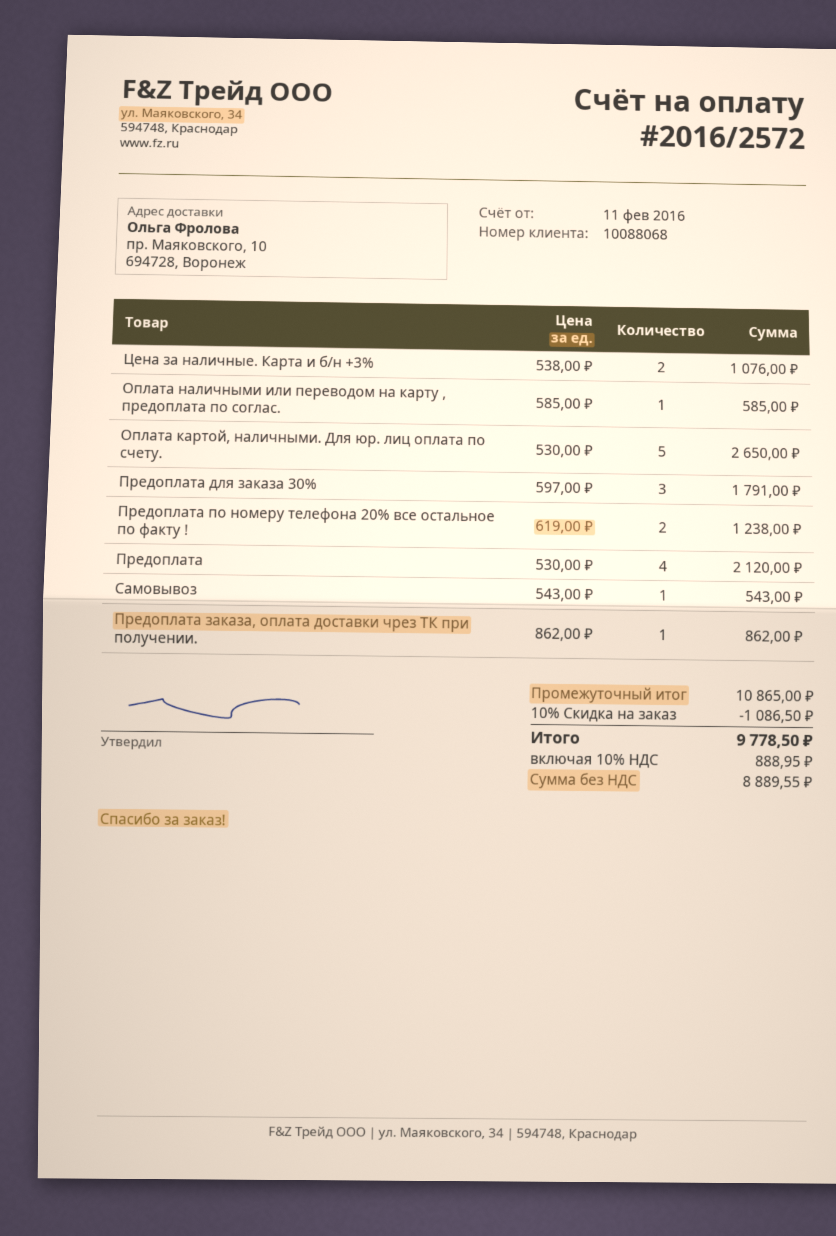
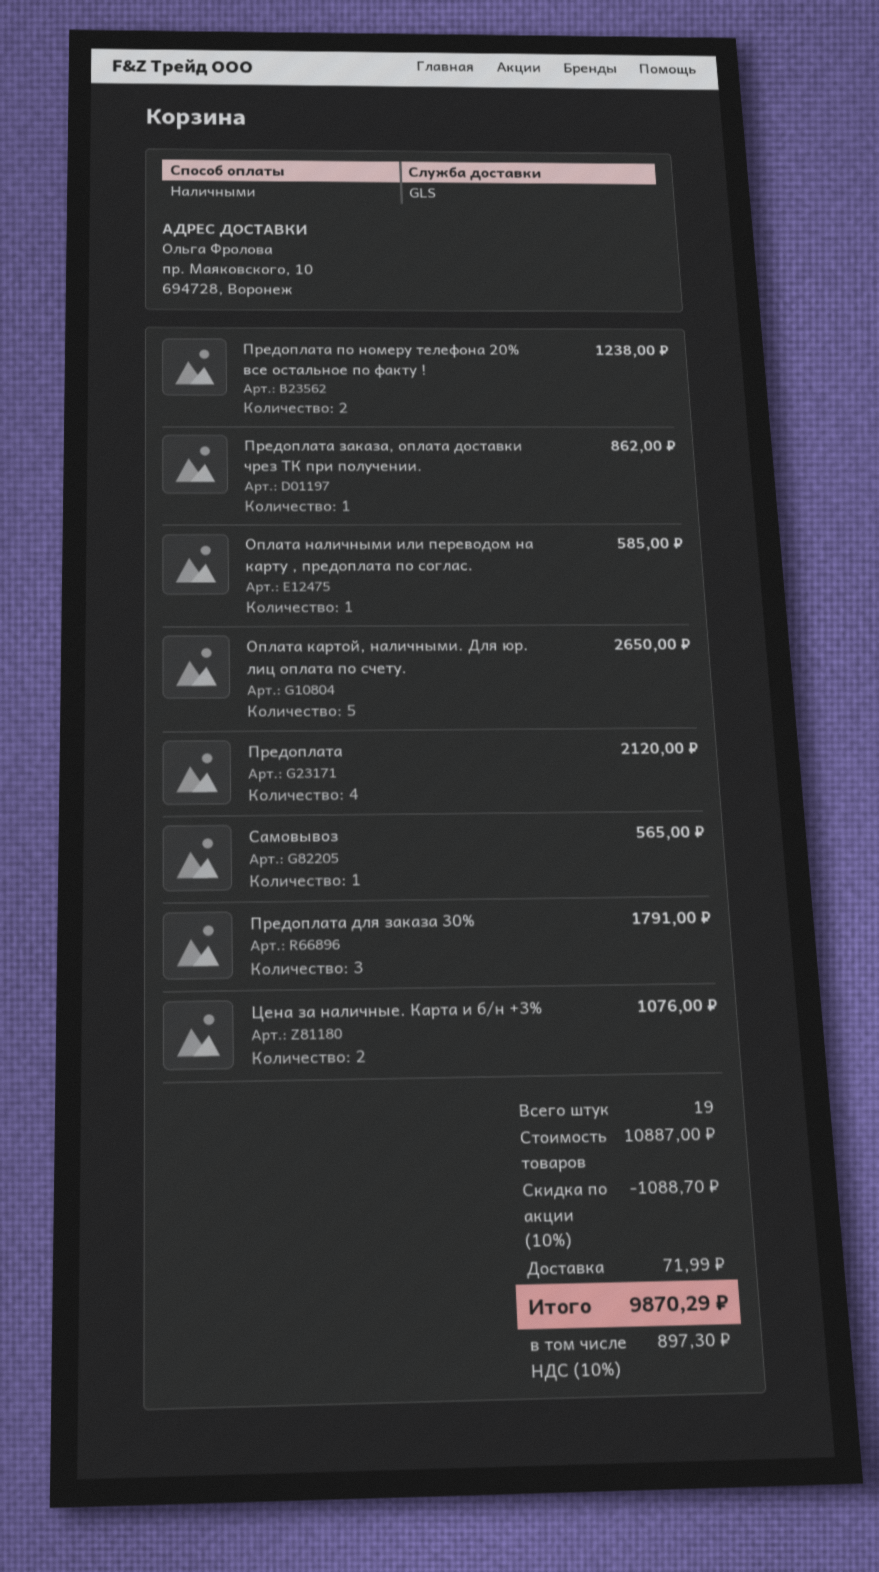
Самовывоз: 1 for 543.00 -> 1 for 565.00
subtotal: 10865.00 -> 10887.00
discount: 10% = 1086.50 -> 10% = 1088.70
shipping: none -> 71.99
tax: 10% = 888.95 -> 10% = 897.30
total: 9778.50 -> 9870.29

